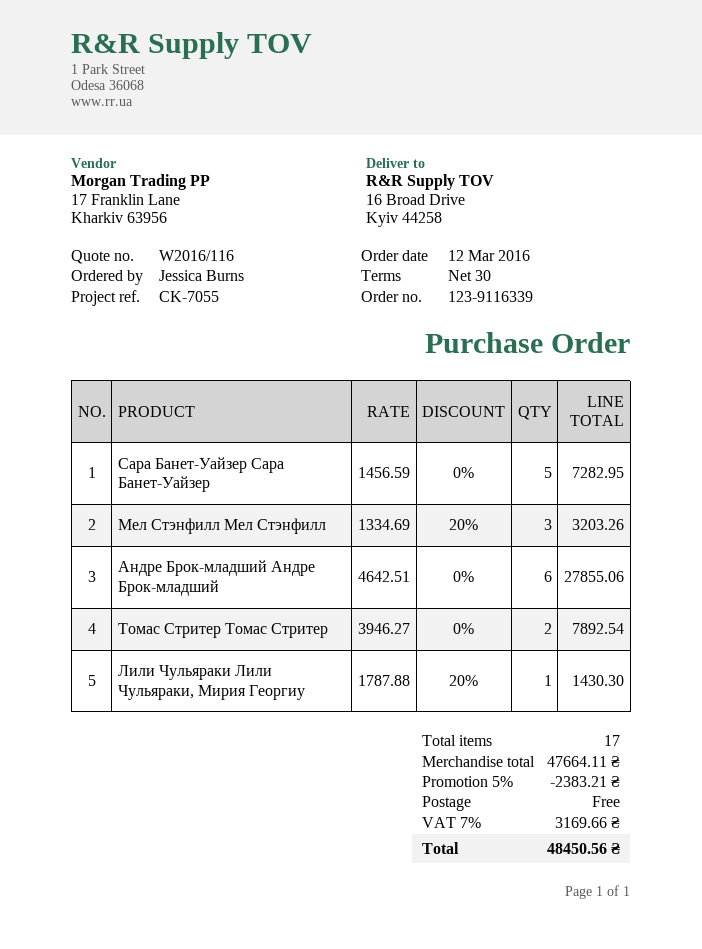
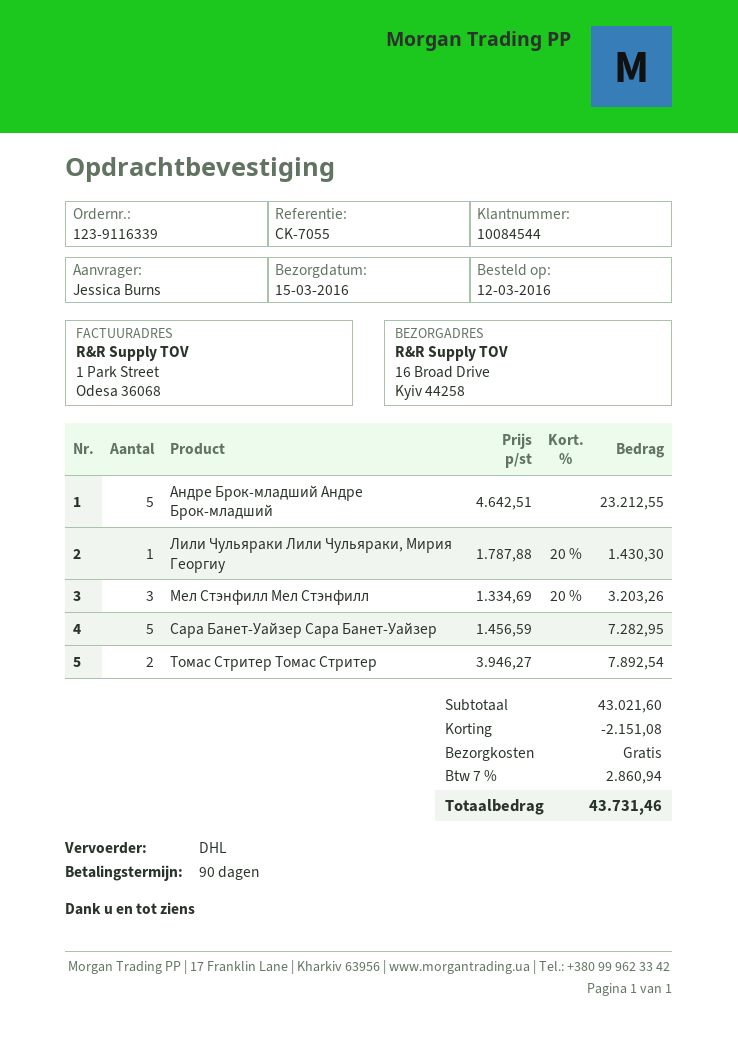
payment terms: 30 days -> 90 days
Андре Брок-младший Андре Брок-младший: 6 x 4642.51 = 27855.06 -> 5 x 4642.51 = 23212.55
subtotal: 47664.11 -> 43021.60
discount: 2383.21 -> 2151.08
tax: 7% = 3169.66 -> 7% = 2860.94
total: 48450.56 -> 43731.46

